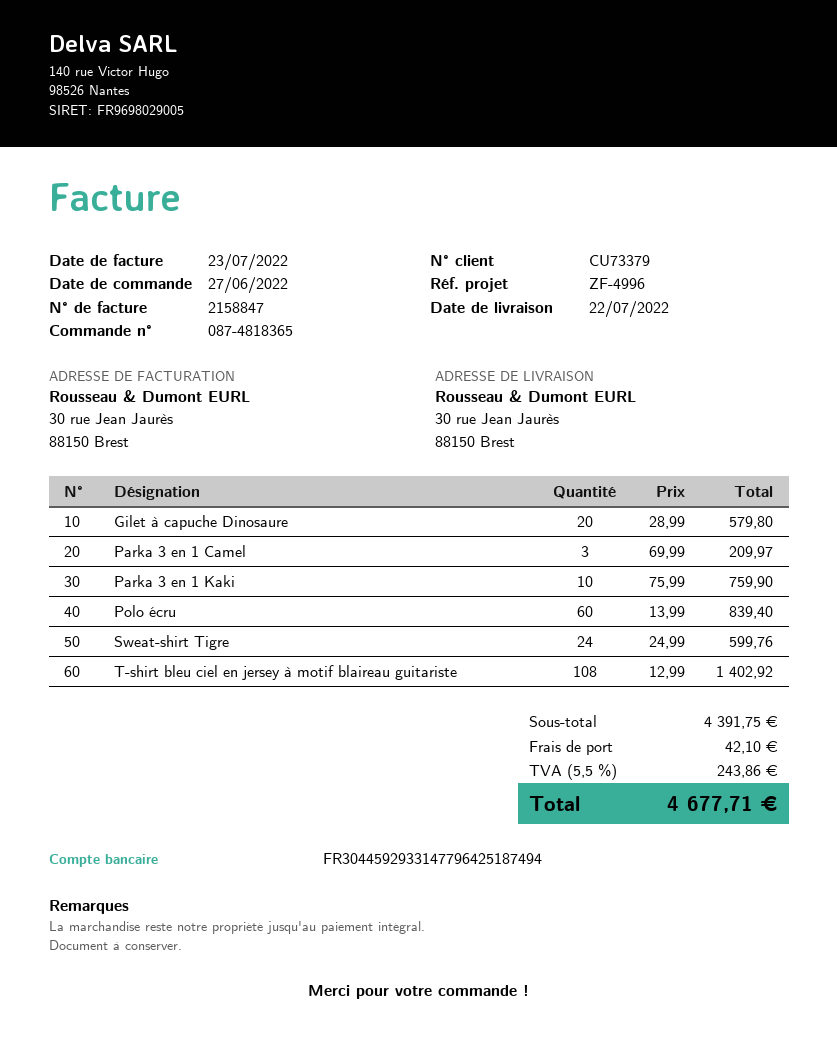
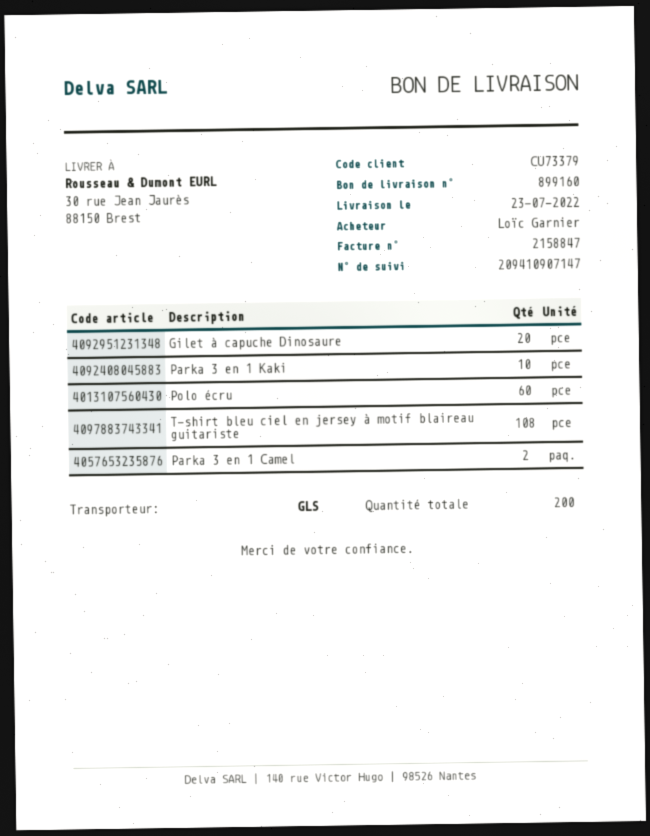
delivery date: 2022-07-22 -> 2022-07-23
Parka 3 en 1 Camel: 3 -> 2
Sweat-shirt Tigre: 24 -> none

